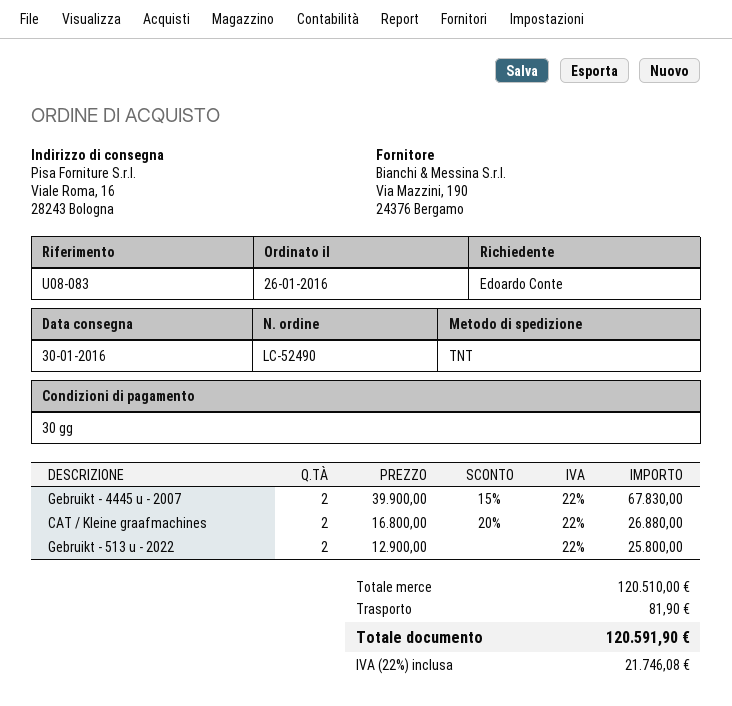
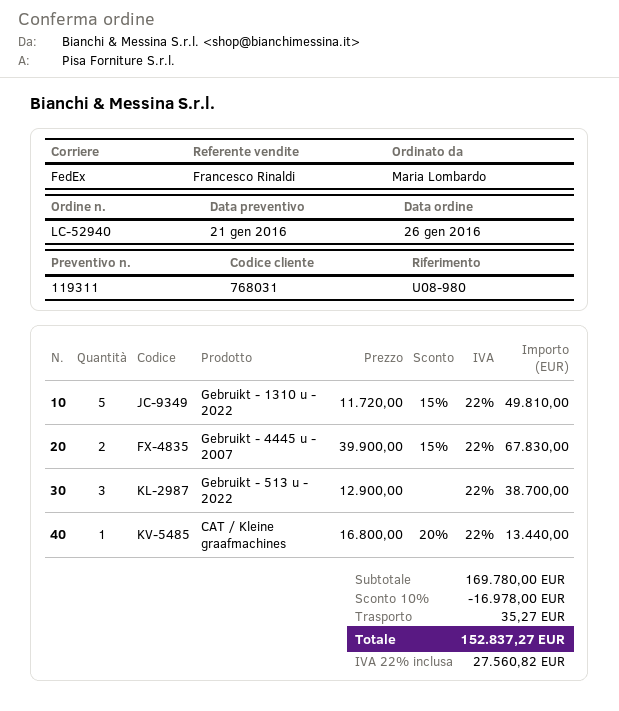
order number: LC-52490 -> LC-52940
reference: U08-083 -> U08-980
ordered by: Edoardo Conte -> Maria Lombardo
shipping method: TNT -> FedEx
CAT / Kleine graafmachines: 2 x 16800.00 - 20% = 26880.00 -> 1 x 16800.00 - 20% = 13440.00
Gebruikt - 513 u - 2022: 2 x 12900.00 = 25800.00 -> 3 x 12900.00 = 38700.00
Gebruikt - 1310 u - 2022: none -> 5 x 11720.00 - 15% = 49810.00
subtotal: 120510.00 -> 169780.00
discount: none -> 10% = 16978.00
shipping: 81.90 -> 35.27
tax: 22% = 21746.08 -> 22% = 27560.82
total: 120591.90 -> 152837.27

